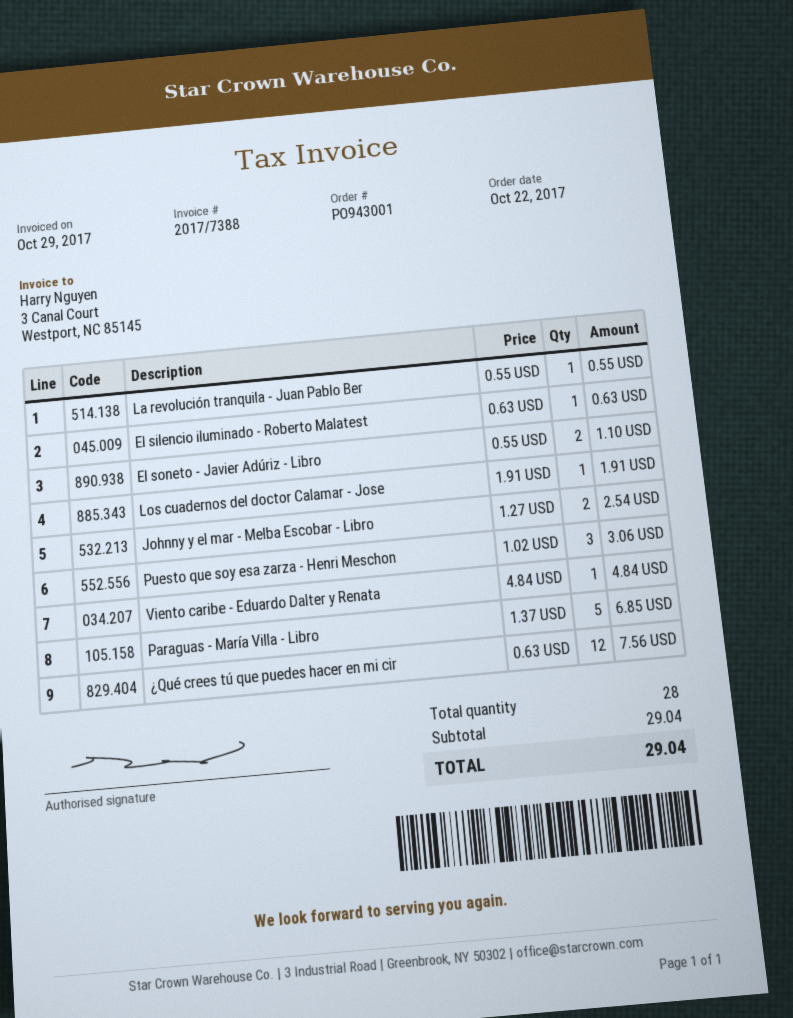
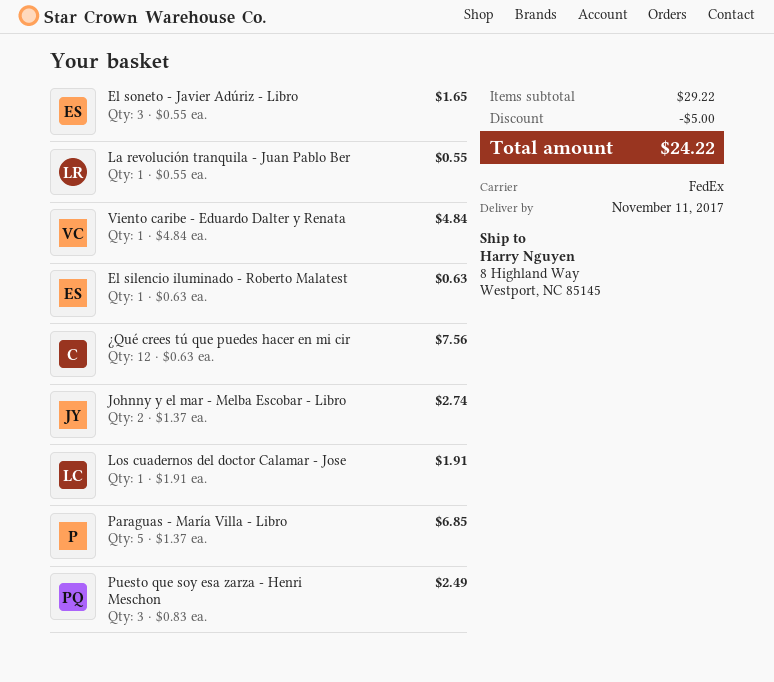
El soneto - Javier Adúriz - Libro: 2 x 0.55 = 1.10 -> 3 x 0.55 = 1.65
Johnny y el mar - Melba Escobar - Libro: 2 x 1.27 = 2.54 -> 2 x 1.37 = 2.74
Puesto que soy esa zarza - Henri Meschon: 3 x 1.02 = 3.06 -> 3 x 0.83 = 2.49
subtotal: 29.04 -> 29.22
discount: none -> 5.00
total: 29.04 -> 24.22

